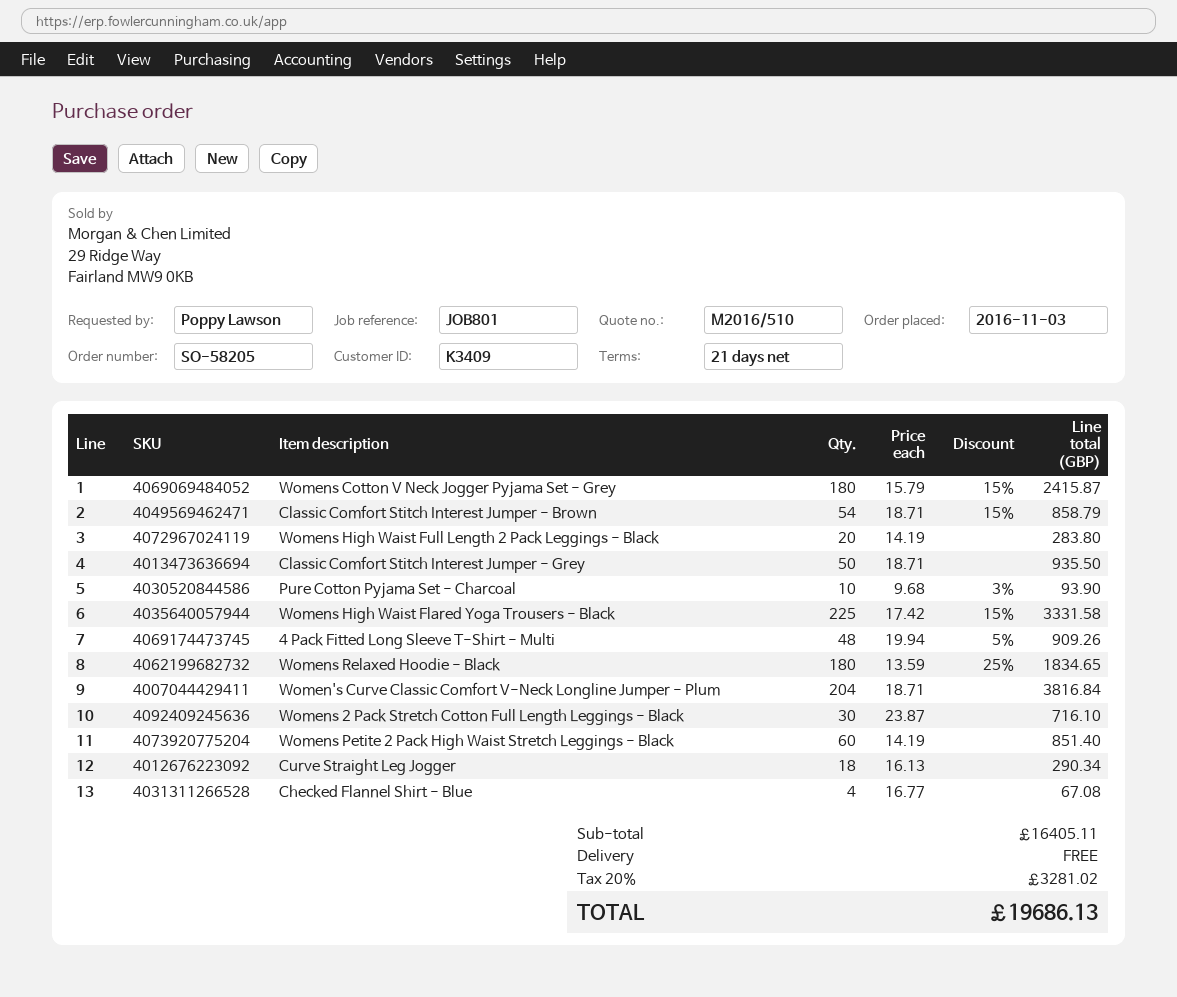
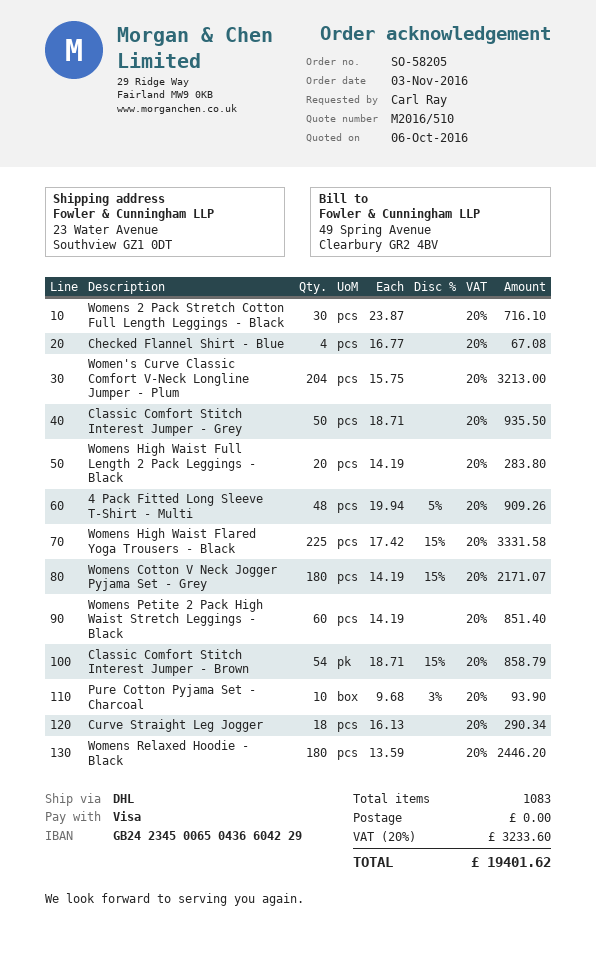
ordered by: Poppy Lawson -> Carl Ray
Womens Cotton V Neck Jogger Pyjama Set - Grey: 180 x 15.79 - 15% = 2415.87 -> 180 x 14.19 - 15% = 2171.07
Womens Relaxed Hoodie - Black: 180 x 13.59 - 25% = 1834.65 -> 180 x 13.59 = 2446.20
Women's Curve Classic Comfort V-Neck Longline Jumper - Plum: 204 x 18.71 = 3816.84 -> 204 x 15.75 = 3213.00
tax: 20% = 3281.02 -> 20% = 3233.60
total: 19686.13 -> 19401.62

